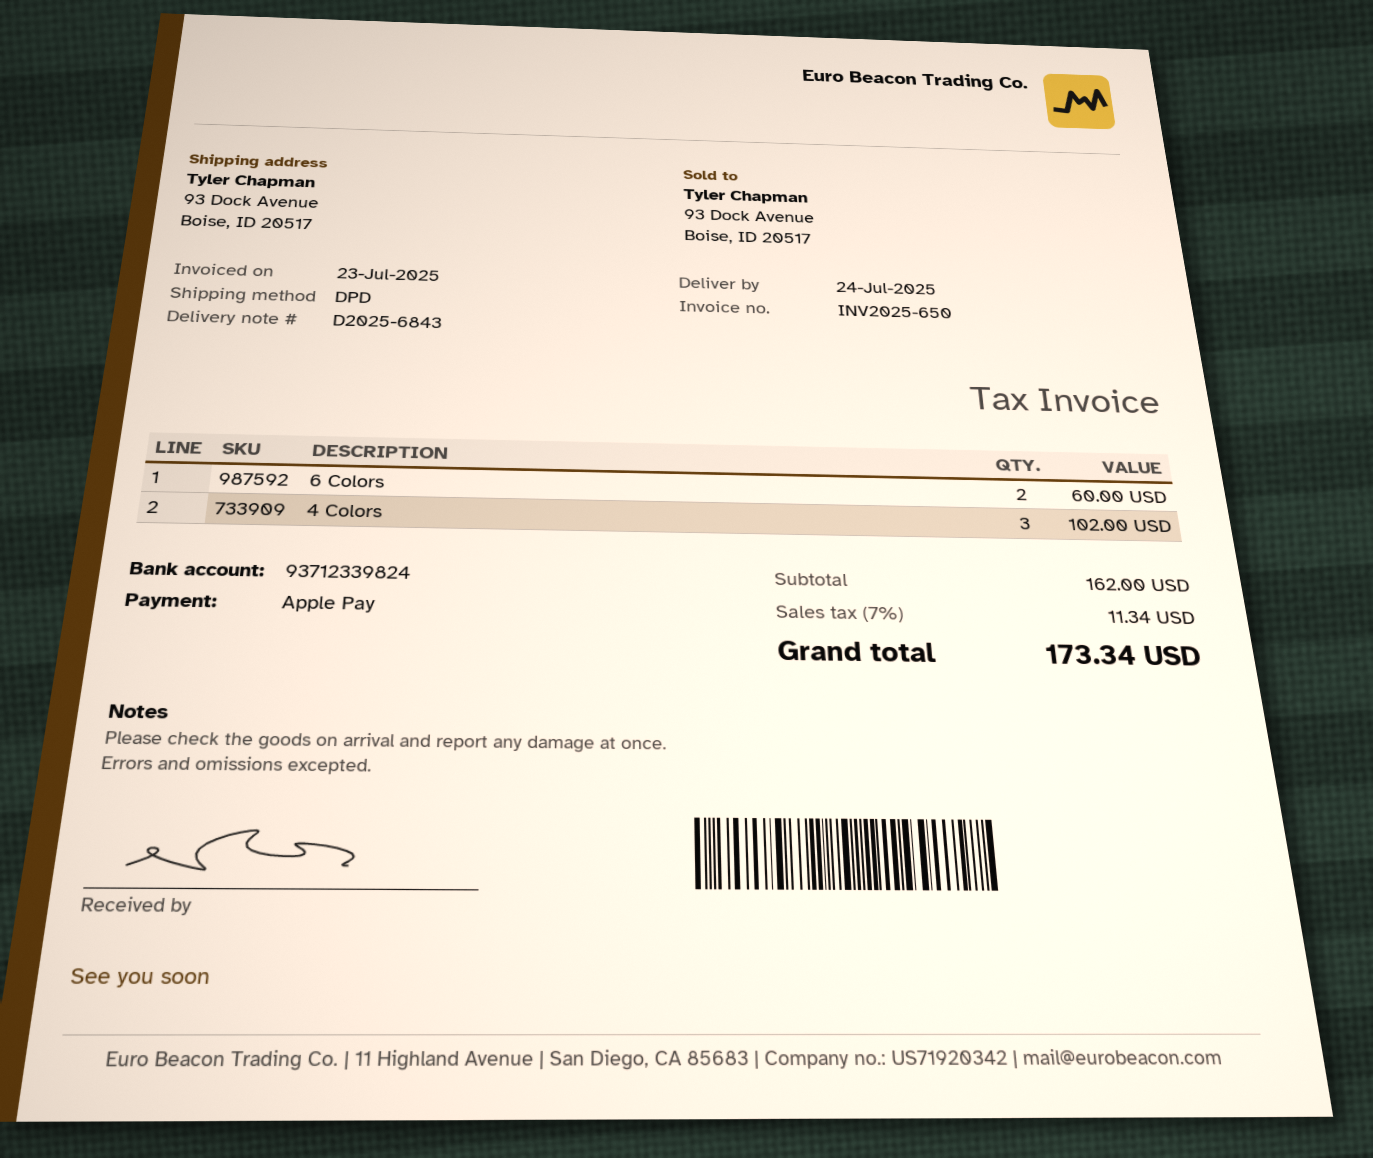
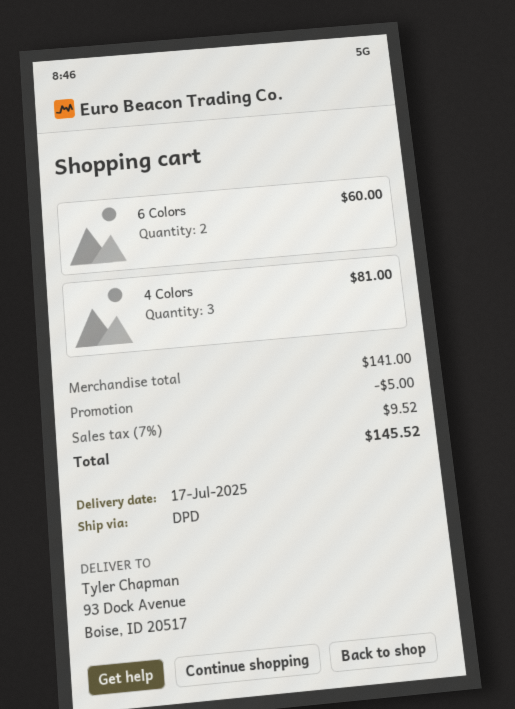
delivery date: 2025-07-24 -> 2025-07-17
4 Colors: 3 for 102.00 -> 3 for 81.00
subtotal: 162.00 -> 141.00
discount: none -> 5.00
tax: 7% = 11.34 -> 7% = 9.52
total: 173.34 -> 145.52

